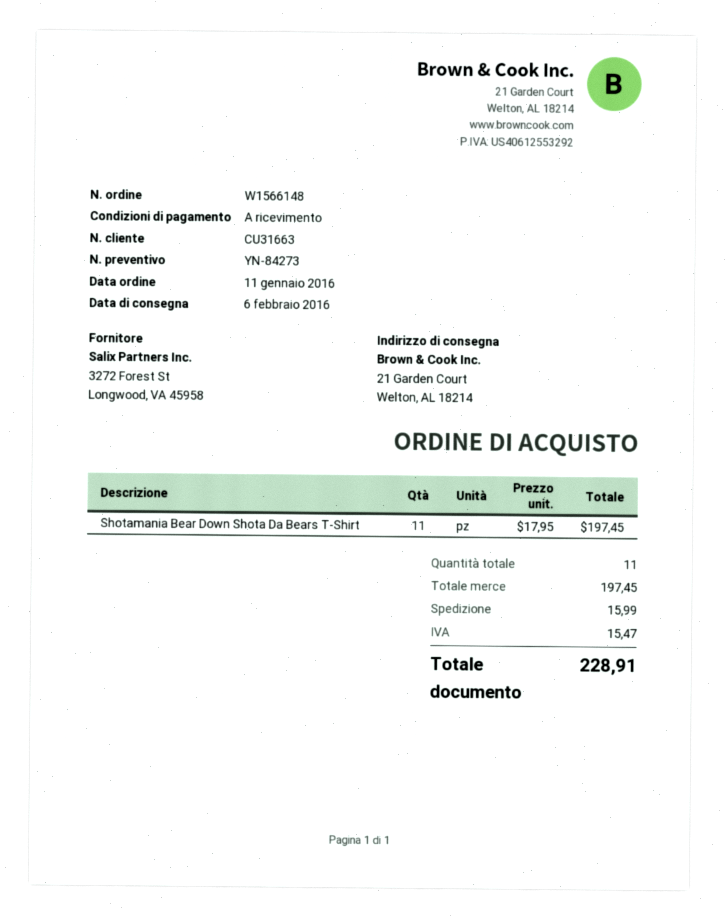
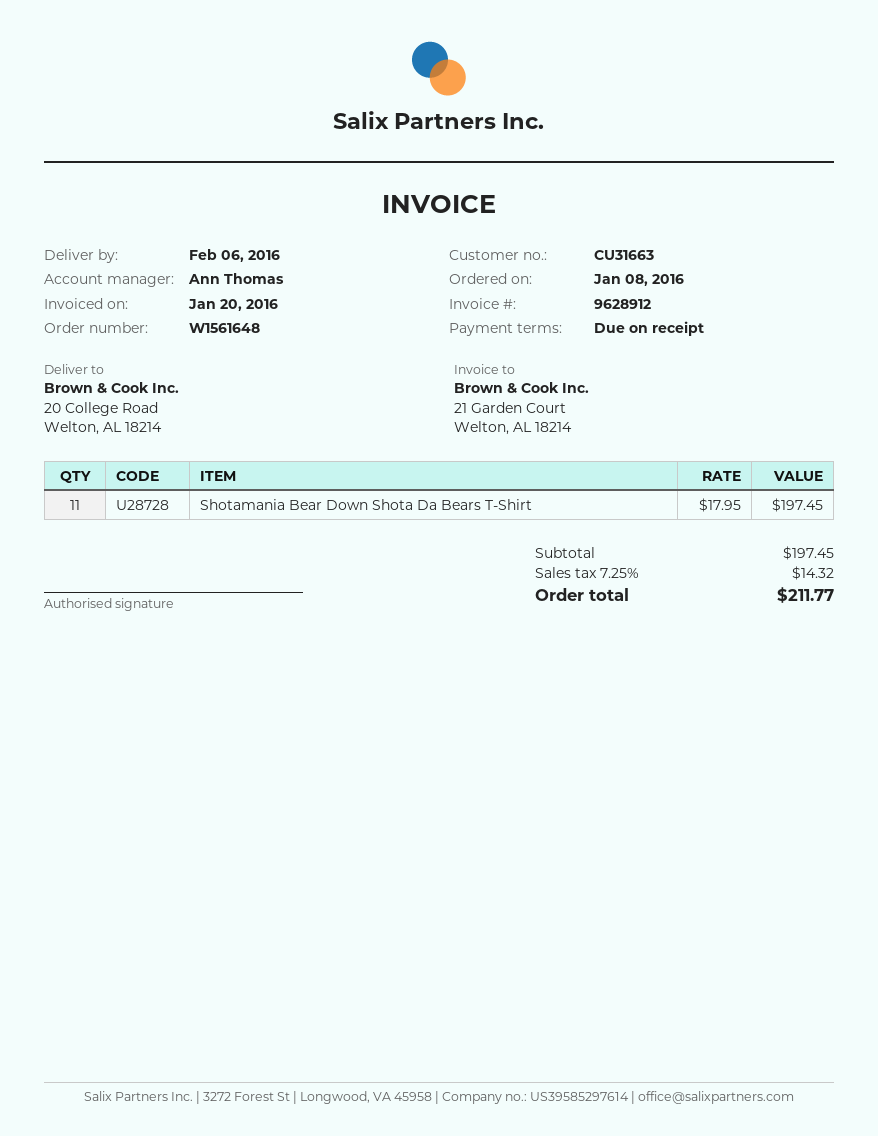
order number: W1566148 -> W1561648
order date: 2016-01-11 -> 2016-01-08
ship to: 21 Garden Court, Welton, AL 18214 -> 20 College Road, Welton, AL 18214
shipping: 15.99 -> none
tax: 15.47 -> 14.32
total: 228.91 -> 211.77

